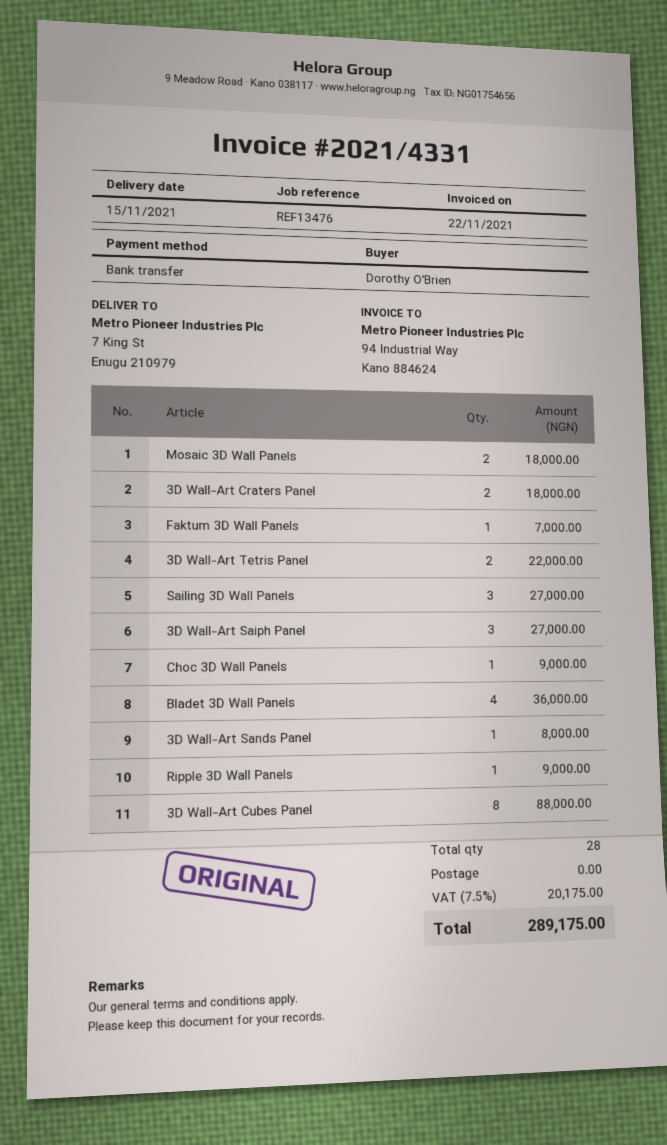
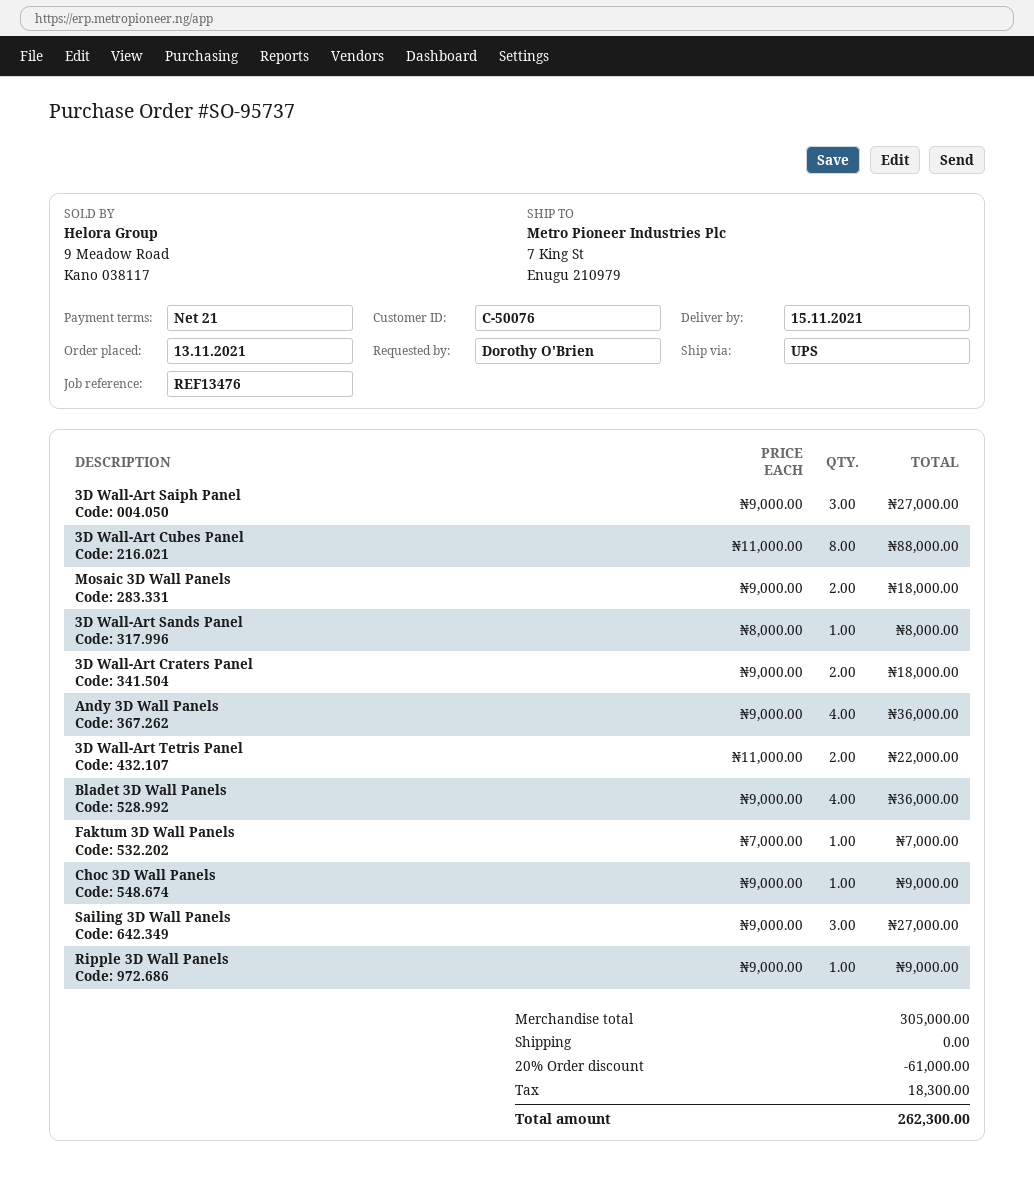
Andy 3D Wall Panels: none -> 4 for 36000.00
discount: none -> 20% = 61000.00
tax: 20175.00 -> 18300.00
total: 289175.00 -> 262300.00

